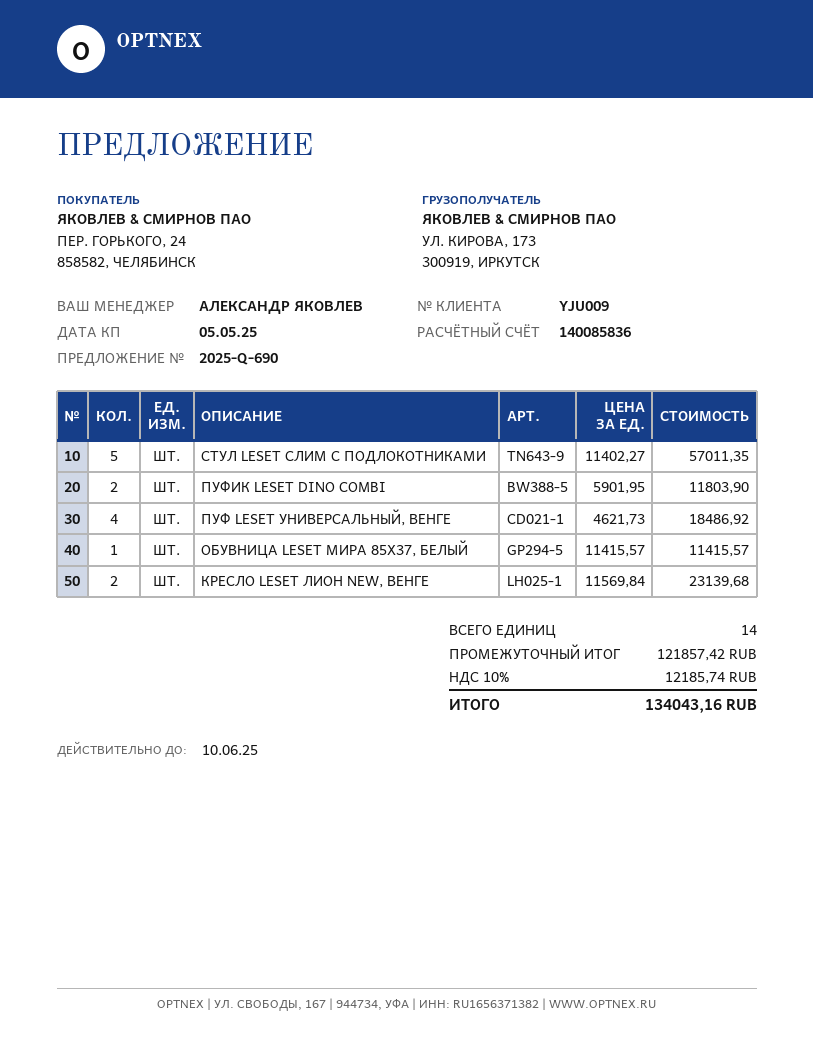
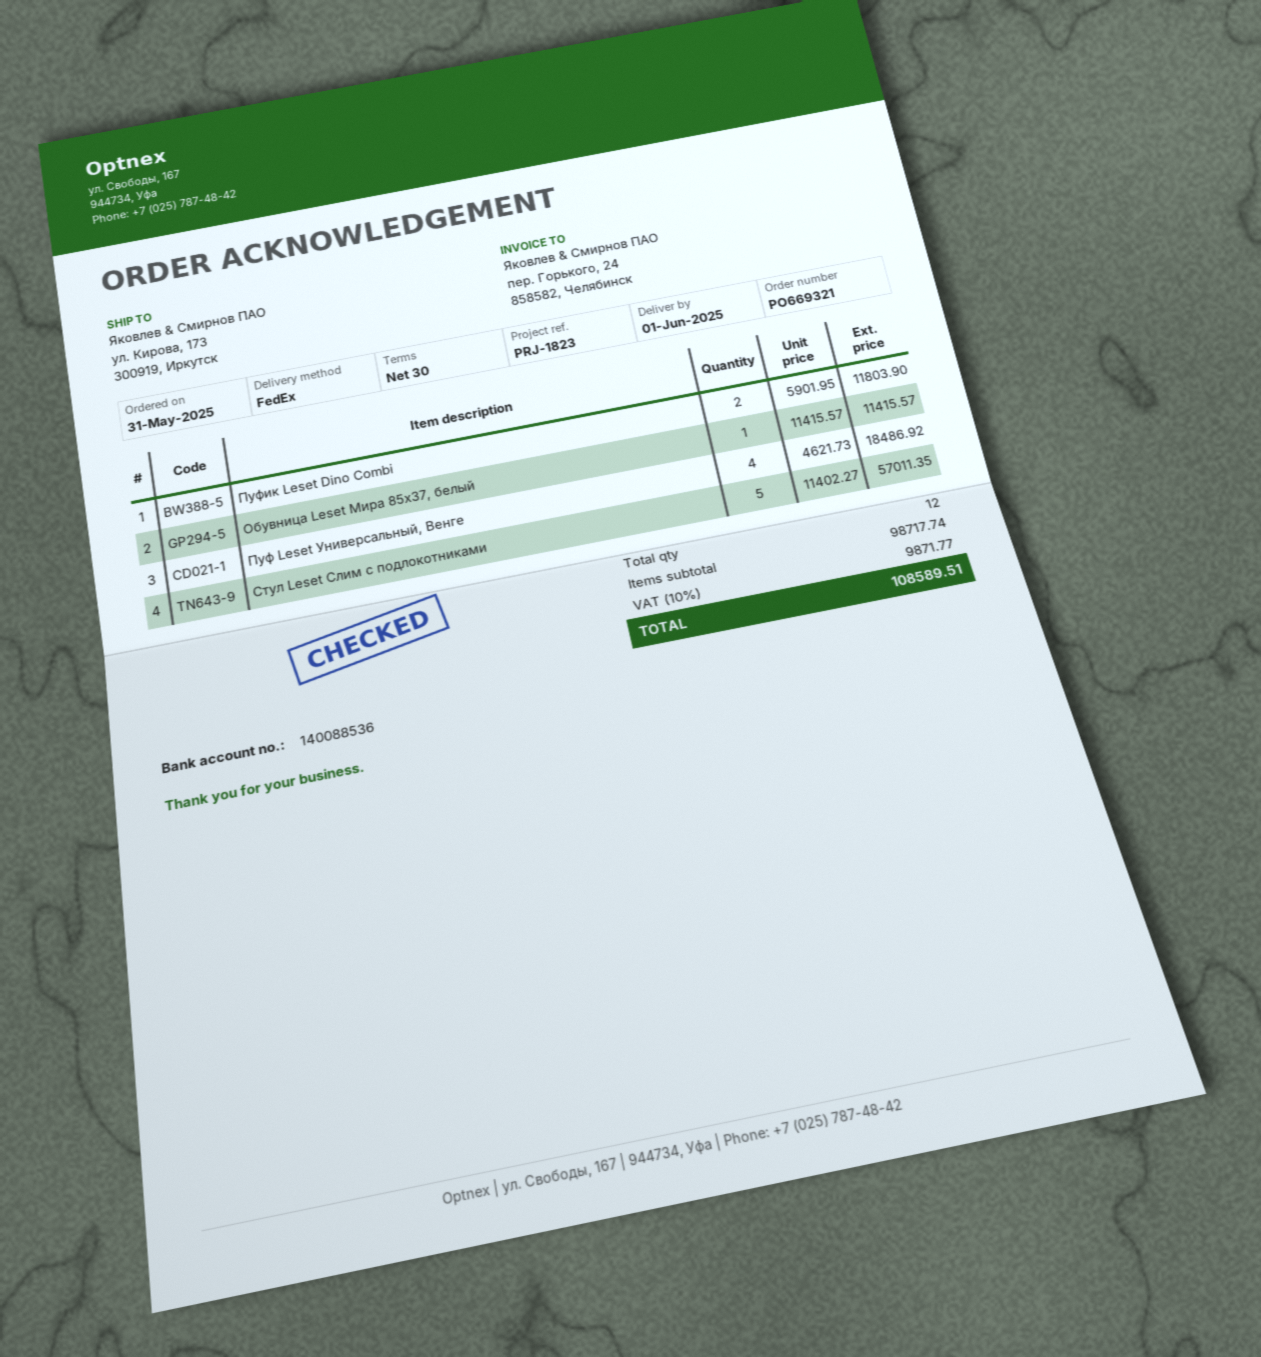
bank account: 140085836 -> 140088536
КРЕСЛО LESET ЛИОН NEW, ВЕНГЕ: 2 x 11569.84 = 23139.68 -> none
total quantity: 14 -> 12
subtotal: 121857.42 -> 98717.74
tax: 10% = 12185.74 -> 10% = 9871.77
total: 134043.16 -> 108589.51

